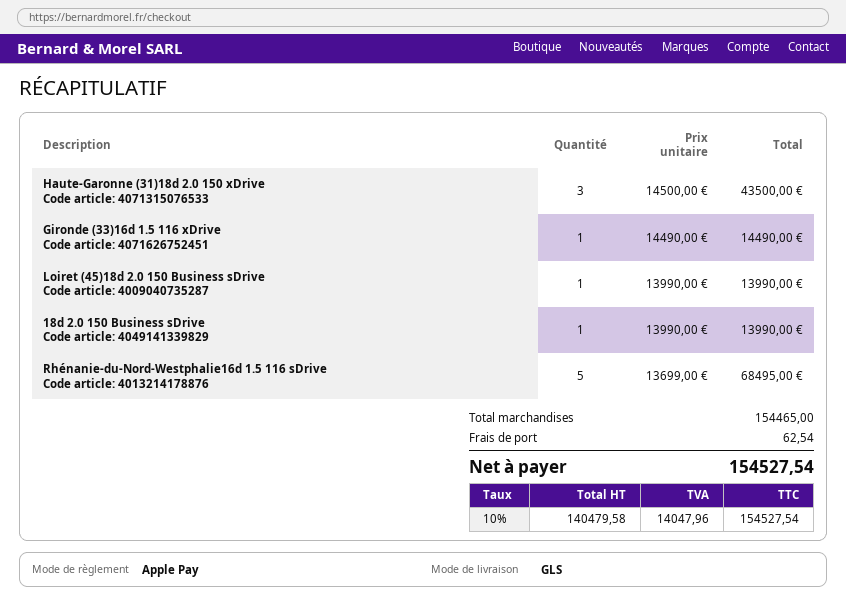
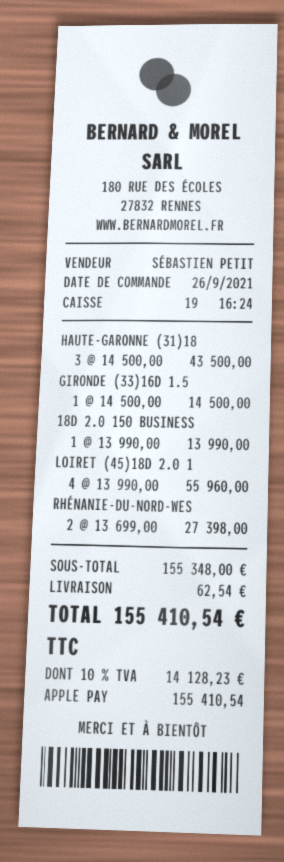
Gironde (33)16d 1.5 116 xDrive: 1 x 14490.00 = 14490.00 -> 1 x 14500.00 = 14500.00
Loiret (45)18d 2.0 150 Business sDrive: 1 x 13990.00 = 13990.00 -> 4 x 13990.00 = 55960.00
Rhénanie-du-Nord-Westphalie16d 1.5 116 sDrive: 5 x 13699.00 = 68495.00 -> 2 x 13699.00 = 27398.00
subtotal: 154465.00 -> 155348.00
tax: 10% = 14047.96 -> 10% = 14128.23
total: 154527.54 -> 155410.54

